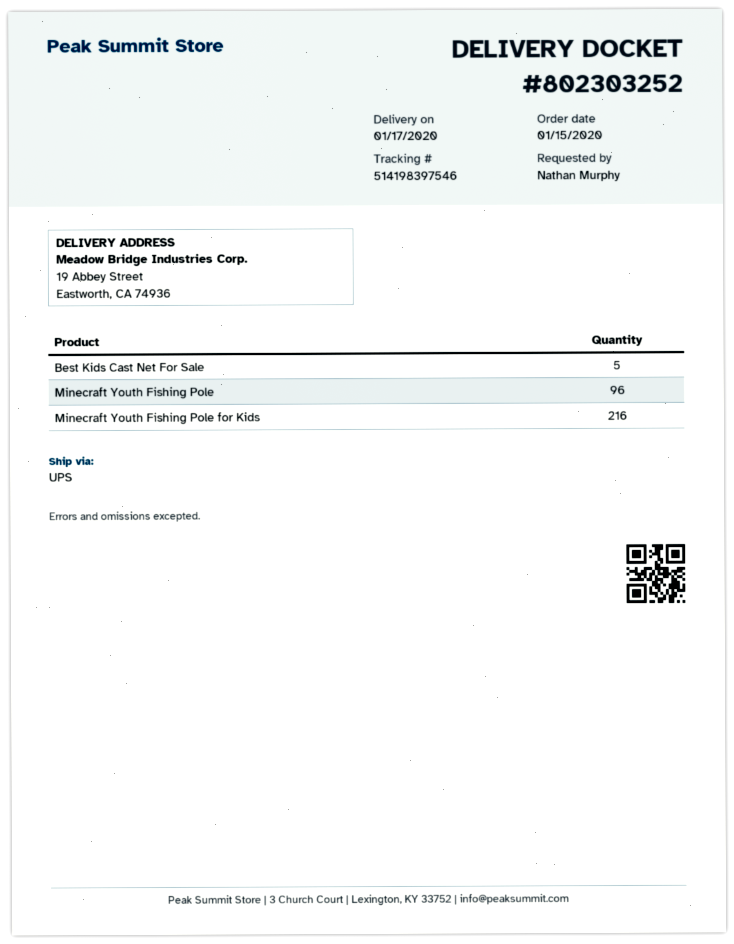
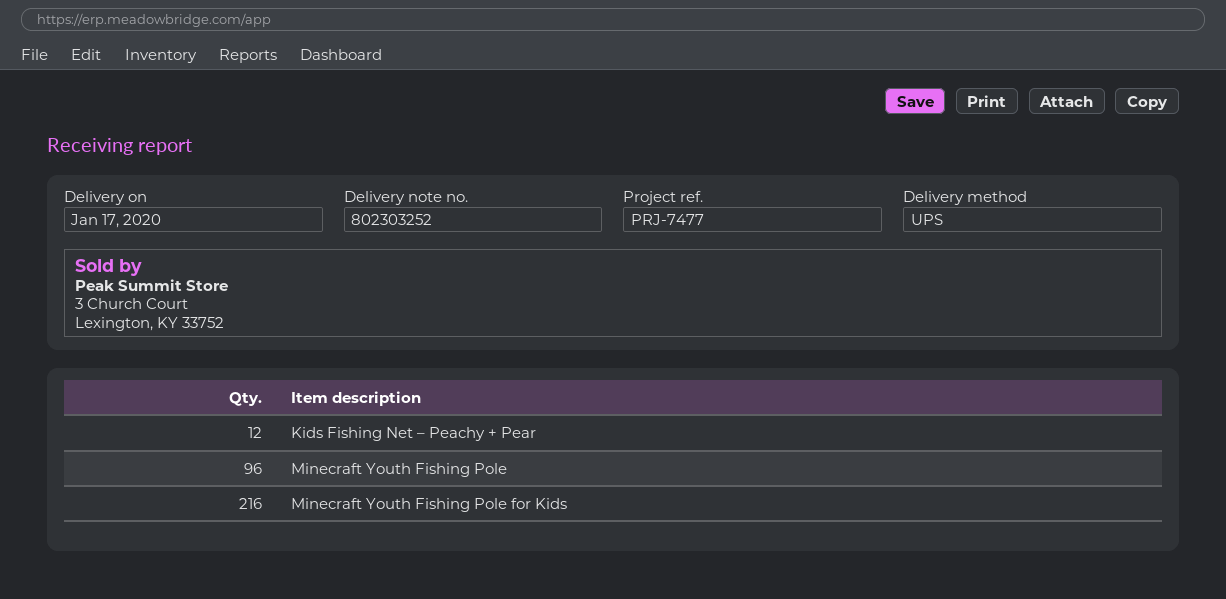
Best Kids Cast Net For Sale: 5 -> none
Kids Fishing Net – Peachy + Pear: none -> 12

